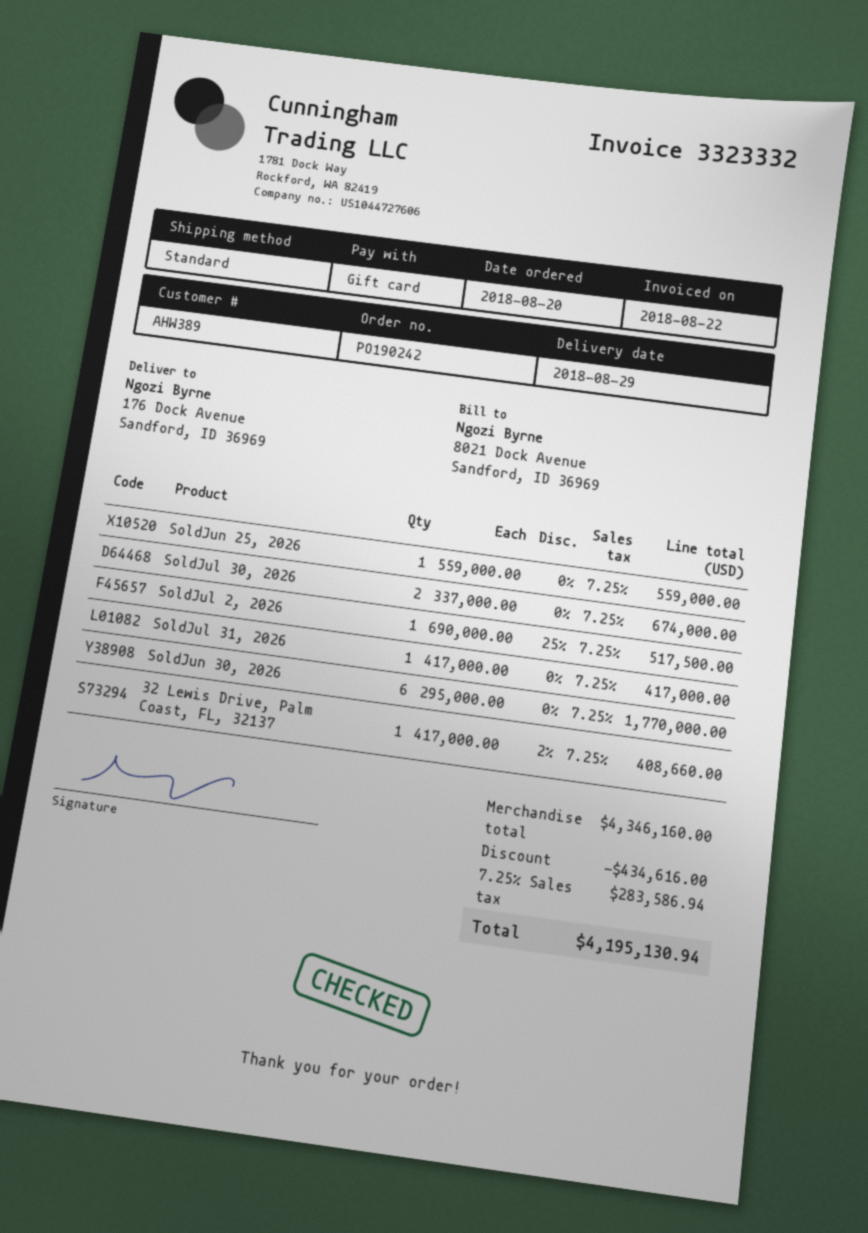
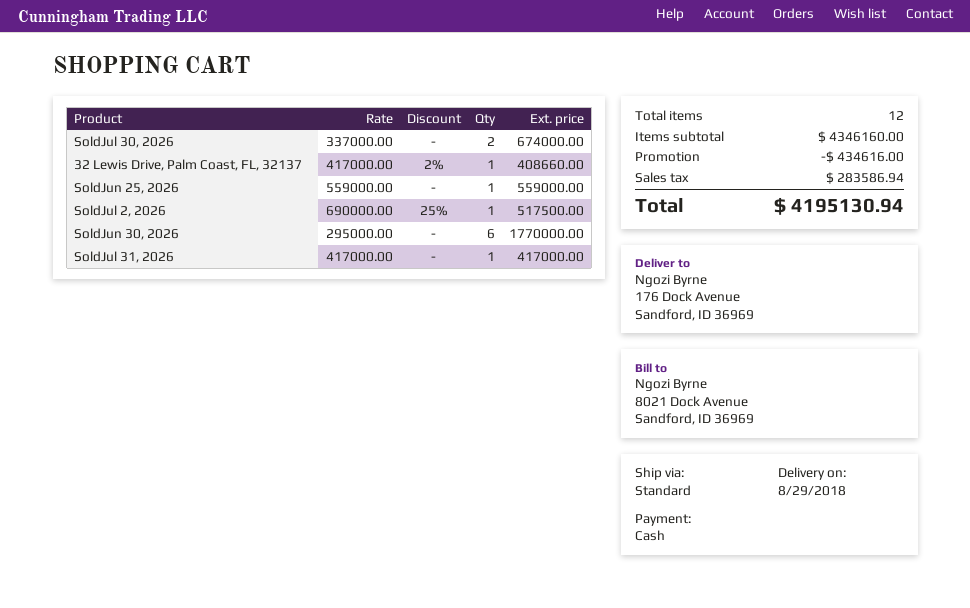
payment method: gift card -> cash

